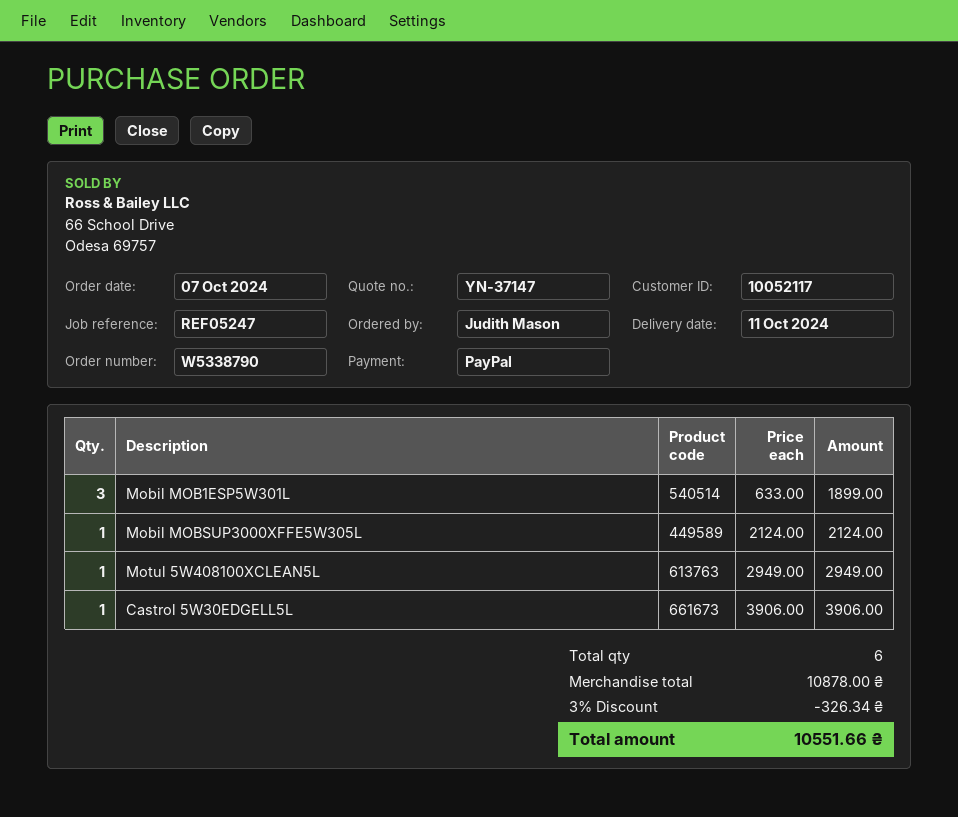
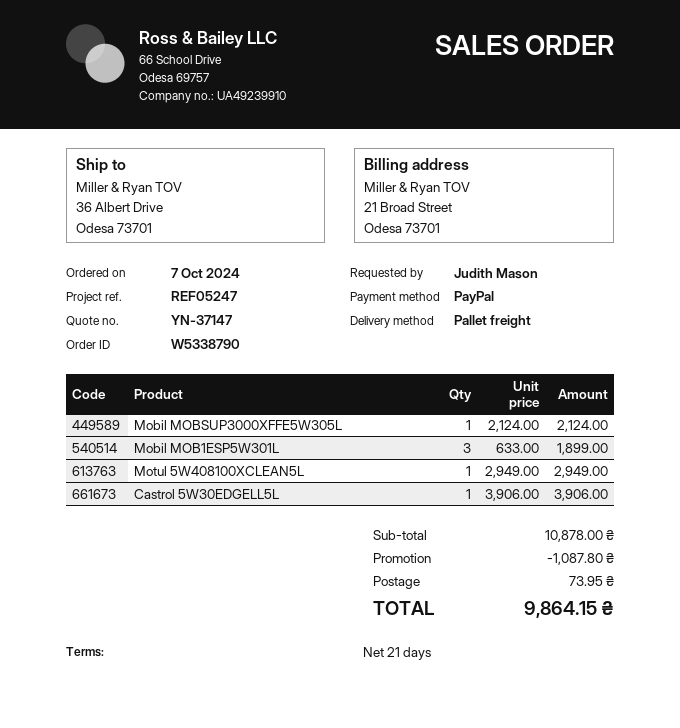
discount: 326.34 -> 1087.80
shipping: none -> 73.95
total: 10551.66 -> 9864.15

